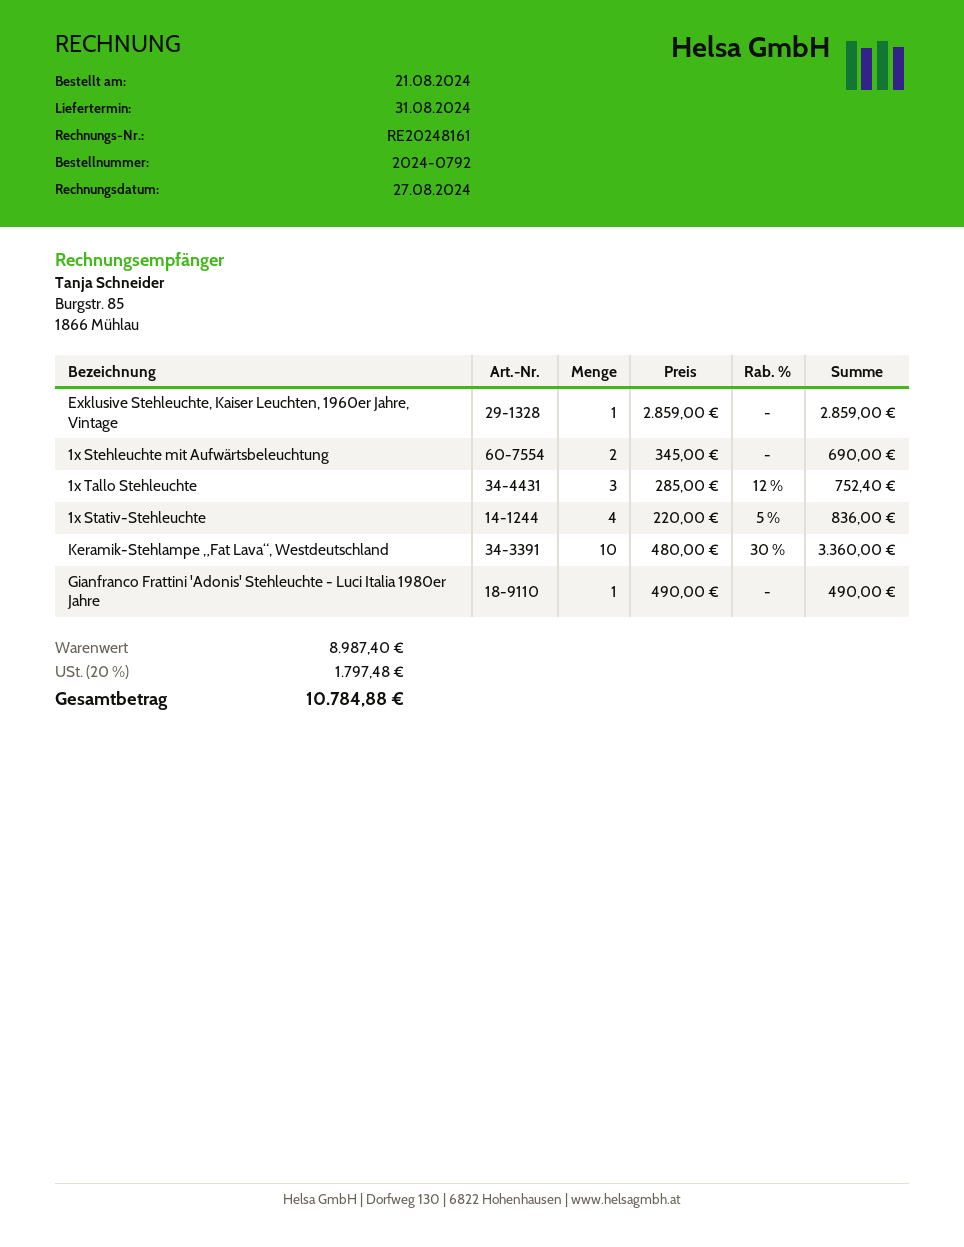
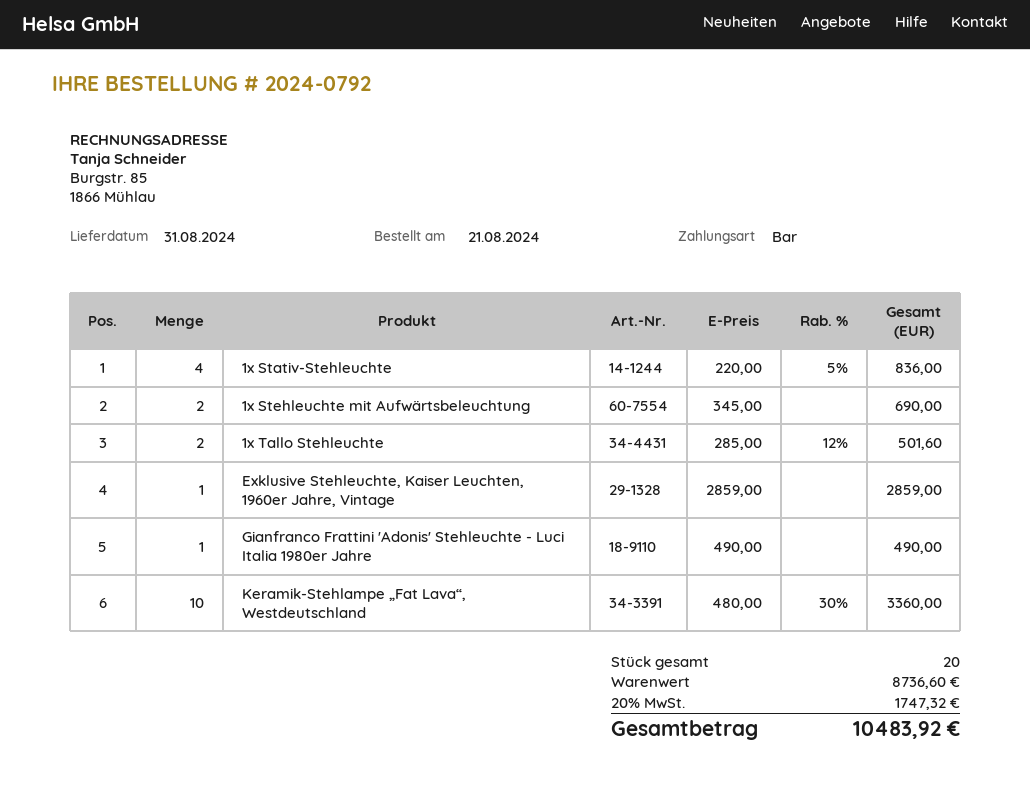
1x Tallo Stehleuchte: 3 x 285.00 - 12% = 752.40 -> 2 x 285.00 - 12% = 501.60
subtotal: 8987.40 -> 8736.60
tax: 20% = 1797.48 -> 20% = 1747.32
total: 10784.88 -> 10483.92

